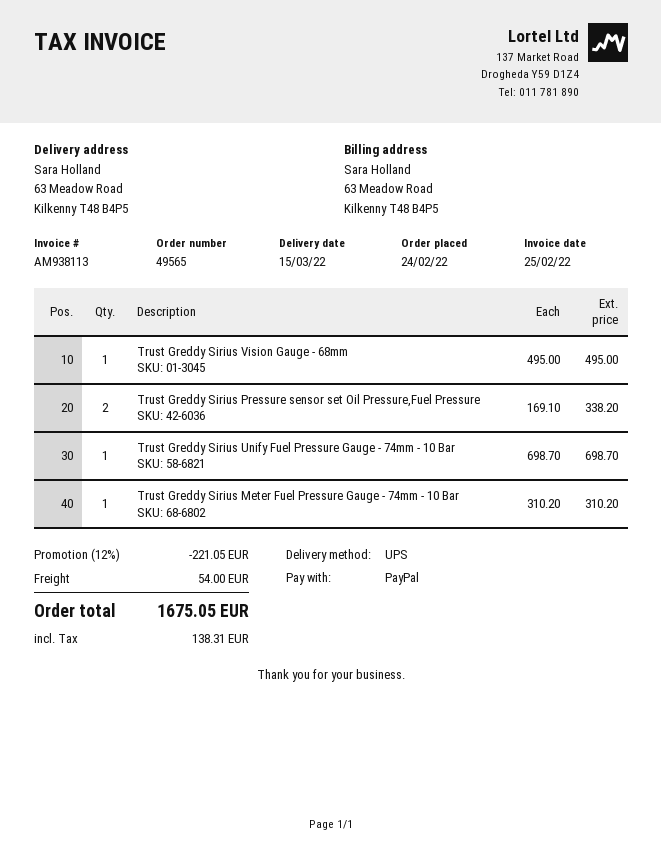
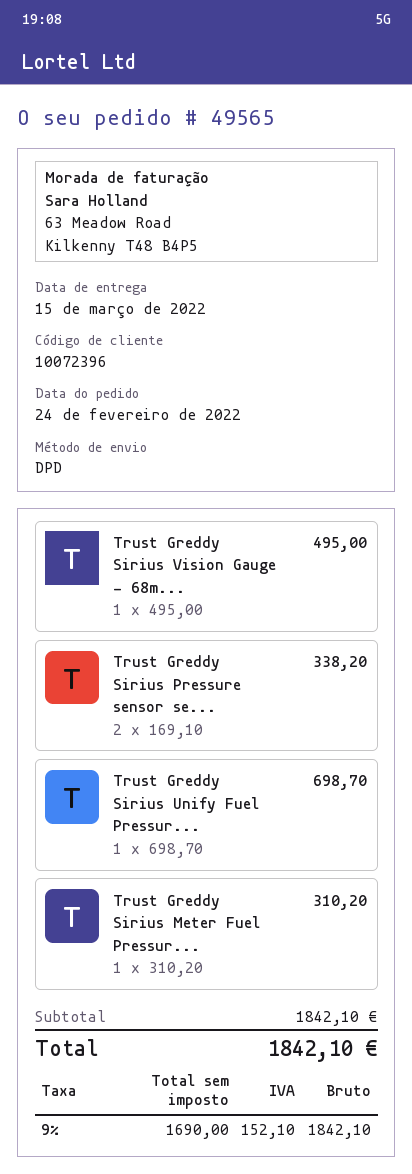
shipping method: UPS -> DPD
discount: 12% = 221.05 -> none
shipping: 54.00 -> none
tax: 138.31 -> 152.10
total: 1675.05 -> 1842.10

